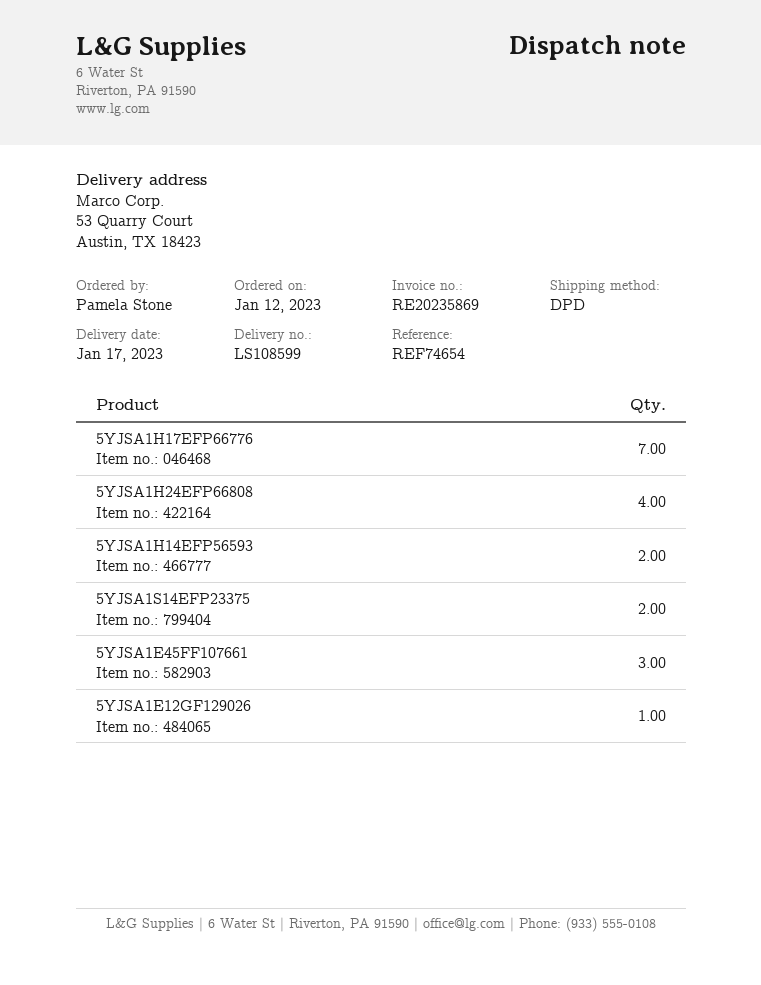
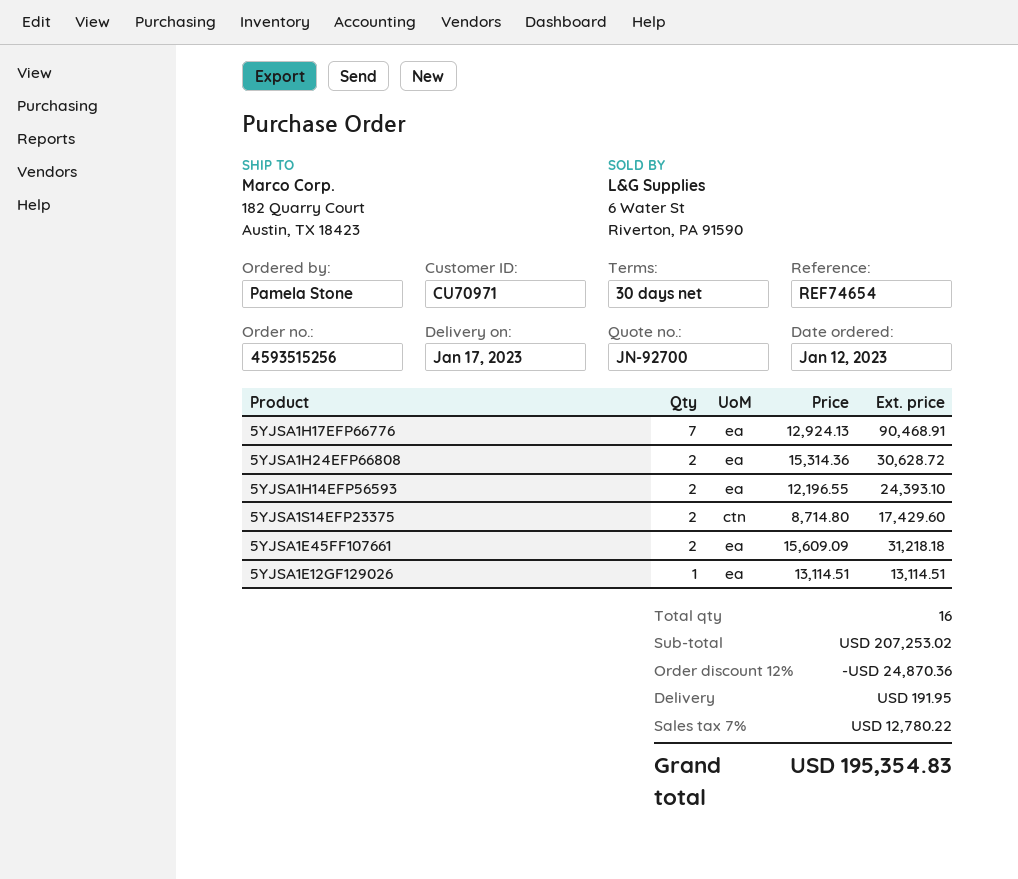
ship to: 53 Quarry Court, Austin, TX 18423 -> 182 Quarry Court, Austin, TX 18423
5YJSA1H24EFP66808: 4 -> 2
5YJSA1E45FF107661: 3 -> 2

